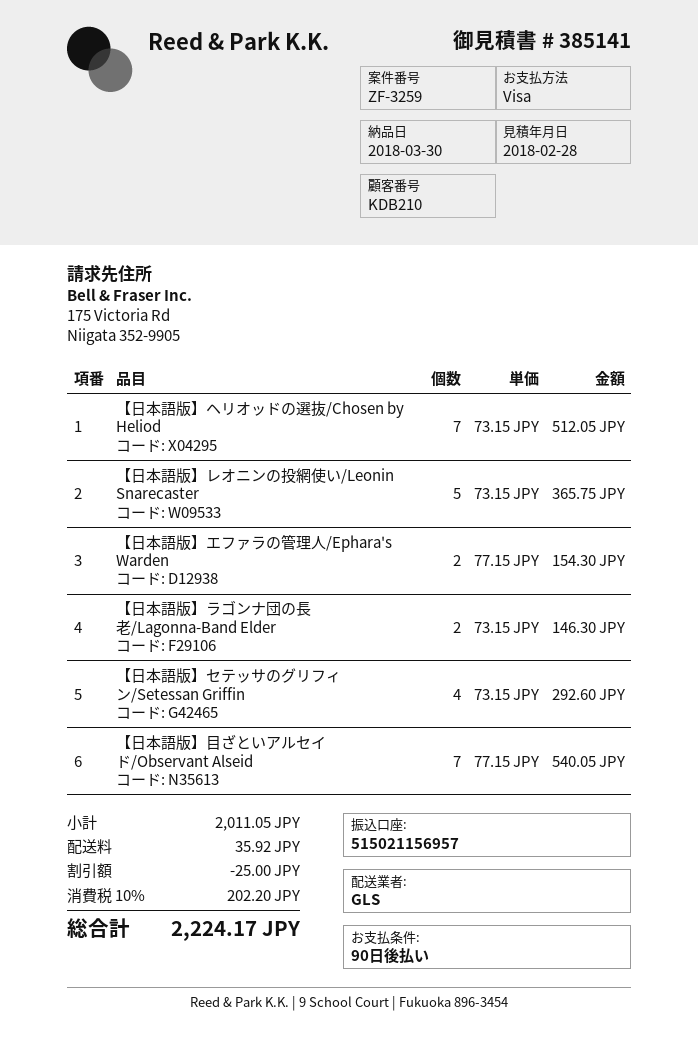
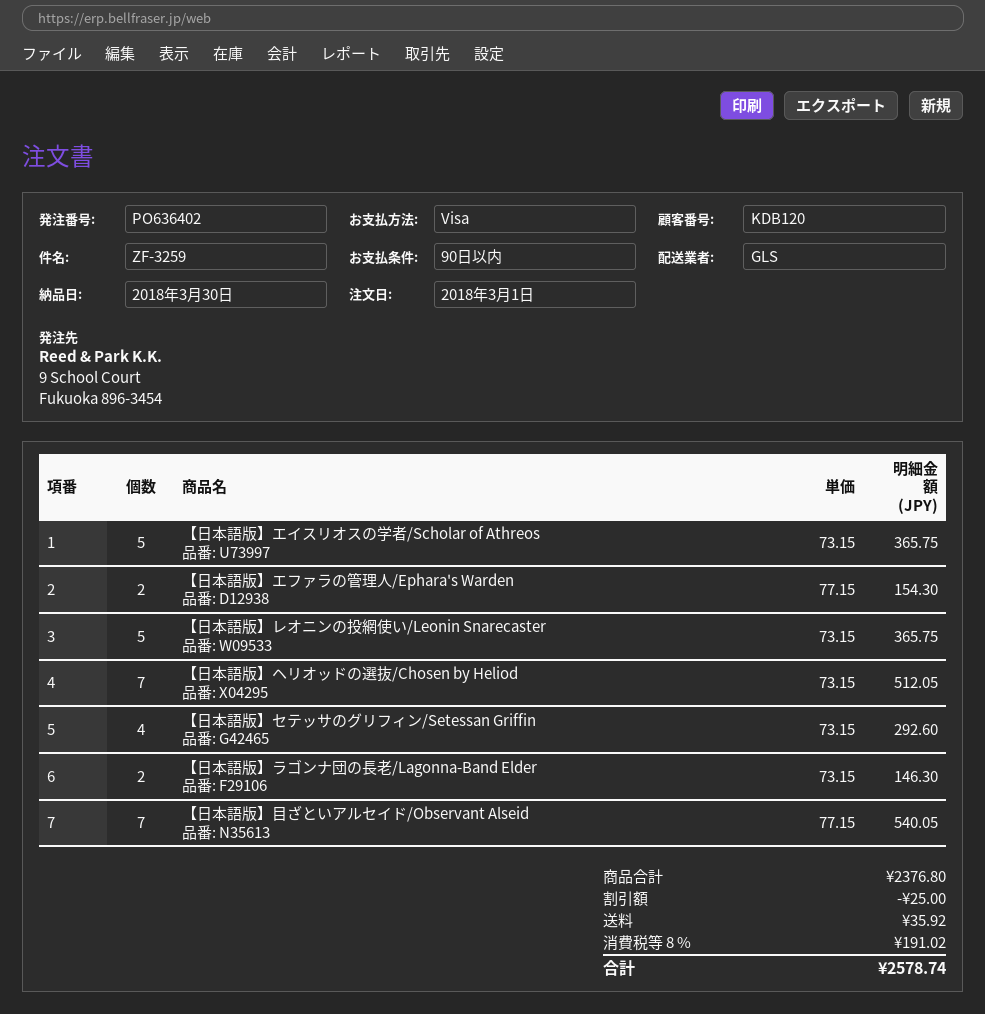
customer number: KDB210 -> KDB120
【日本語版】エイスリオスの学者/Scholar of Athreos: none -> 5 x 73.15 = 365.75
subtotal: 2011.05 -> 2376.80
tax: 10% = 202.20 -> 8% = 191.02
total: 2224.17 -> 2578.74

